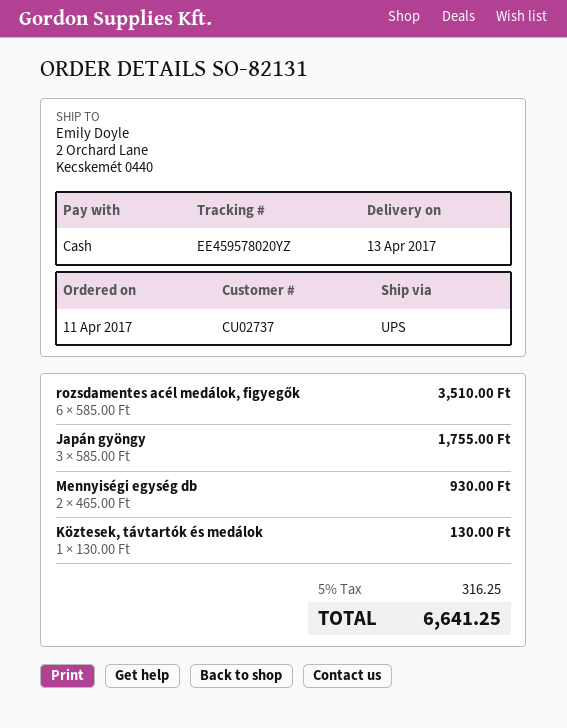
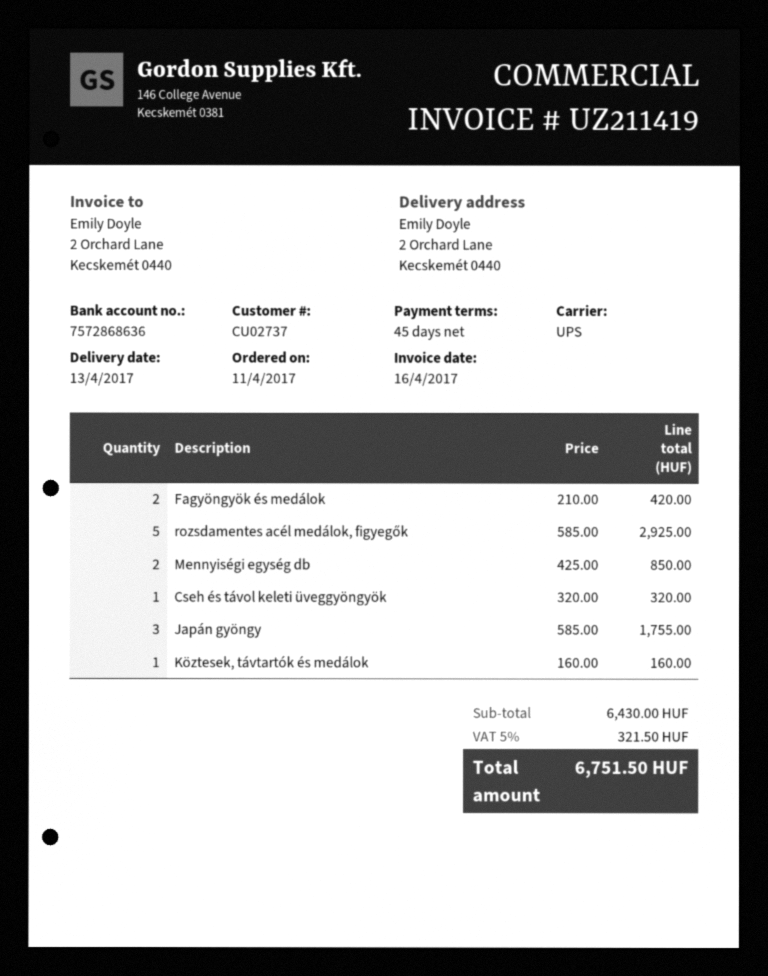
rozsdamentes acél medálok, figyegők: 6 x 585.00 = 3510.00 -> 5 x 585.00 = 2925.00
Mennyiségi egység db: 2 x 465.00 = 930.00 -> 2 x 425.00 = 850.00
Köztesek, távtartók és medálok: 1 x 130.00 = 130.00 -> 1 x 160.00 = 160.00
Fagyöngyök és medálok: none -> 2 x 210.00 = 420.00
Cseh és távol keleti üveggyöngyök: none -> 1 x 320.00 = 320.00
tax: 5% = 316.25 -> 5% = 321.50
total: 6641.25 -> 6751.50

